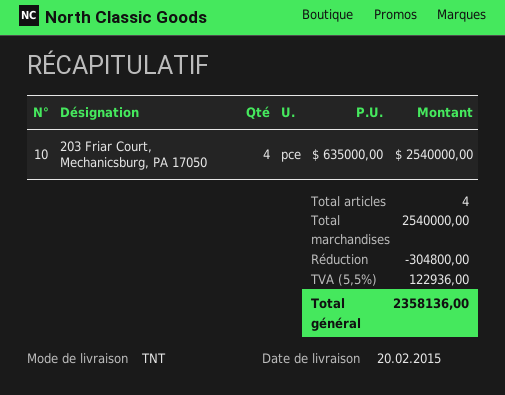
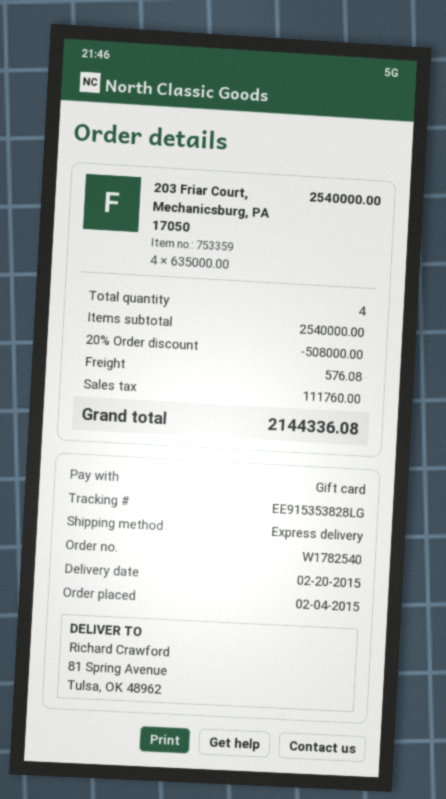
shipping method: TNT -> express
discount: 304800.00 -> 508000.00
shipping: none -> 576.08
tax: 122936.00 -> 111760.00
total: 2358136.00 -> 2144336.08

